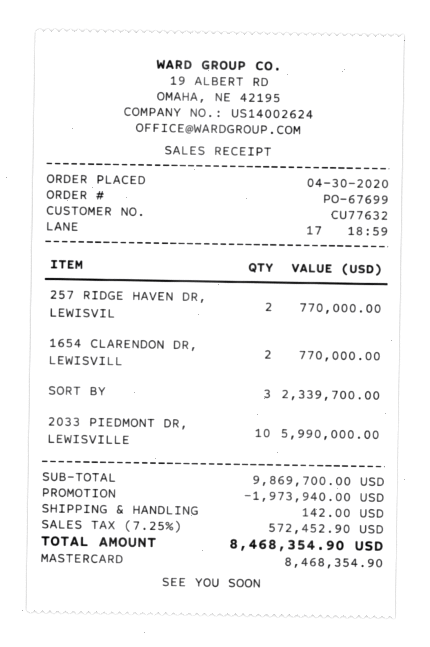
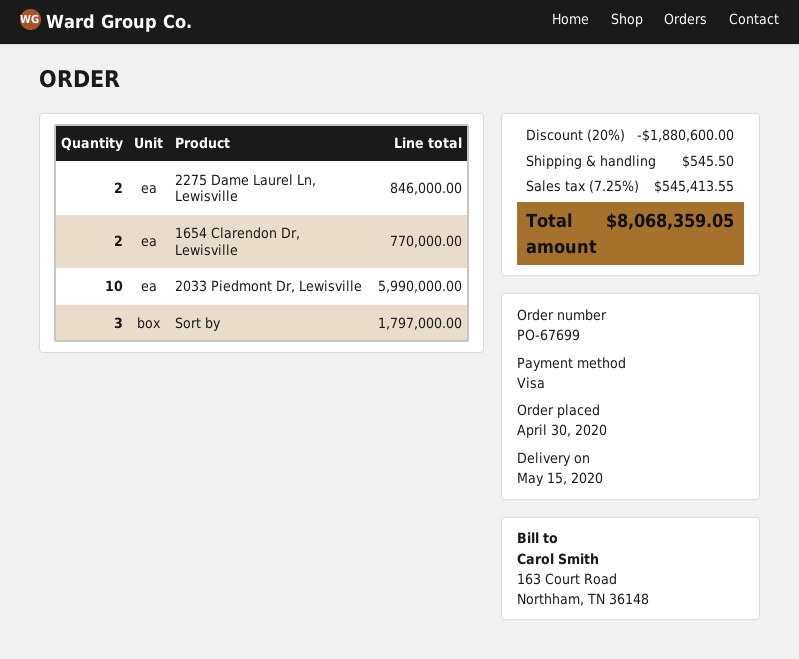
payment method: Mastercard -> Visa
257 RIDGE HAVEN DR, LEWISVIL: 2 for 770000.00 -> none
SORT BY: 3 for 2339700.00 -> 3 for 1797000.00
2275 Dame Laurel Ln, Lewisville: none -> 2 for 846000.00
discount: 1973940.00 -> 1880600.00
shipping: 142.00 -> 545.50
tax: 7.25% = 572452.90 -> 7.25% = 545413.55
total: 8468354.90 -> 8068359.05

